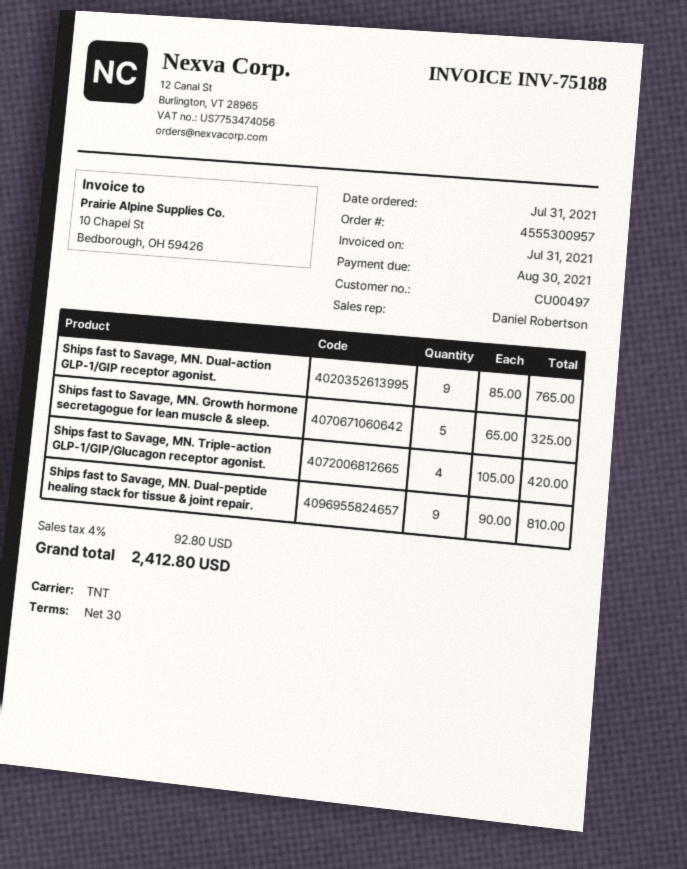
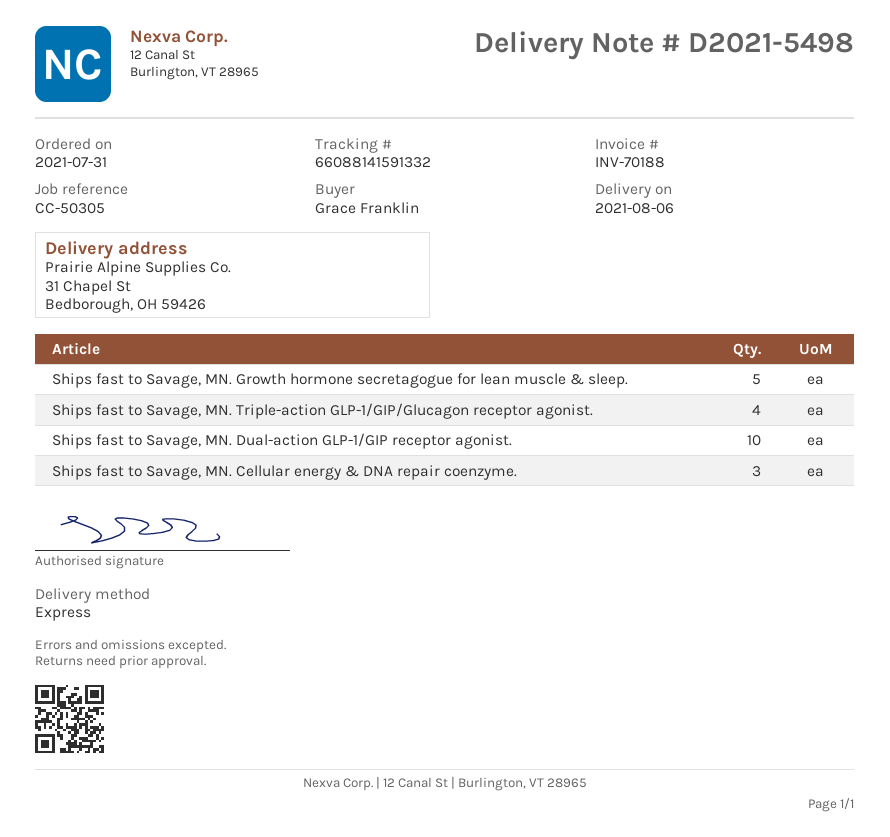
invoice number: INV-75188 -> INV-70188
shipping method: TNT -> express
Ships fast to Savage, MN. Dual-action GLP-1/GIP receptor agonist.: 9 -> 10
Ships fast to Savage, MN. Dual-peptide healing stack for tissue & joint repair.: 9 -> none
Ships fast to Savage, MN. Cellular energy & DNA repair coenzyme.: none -> 3

